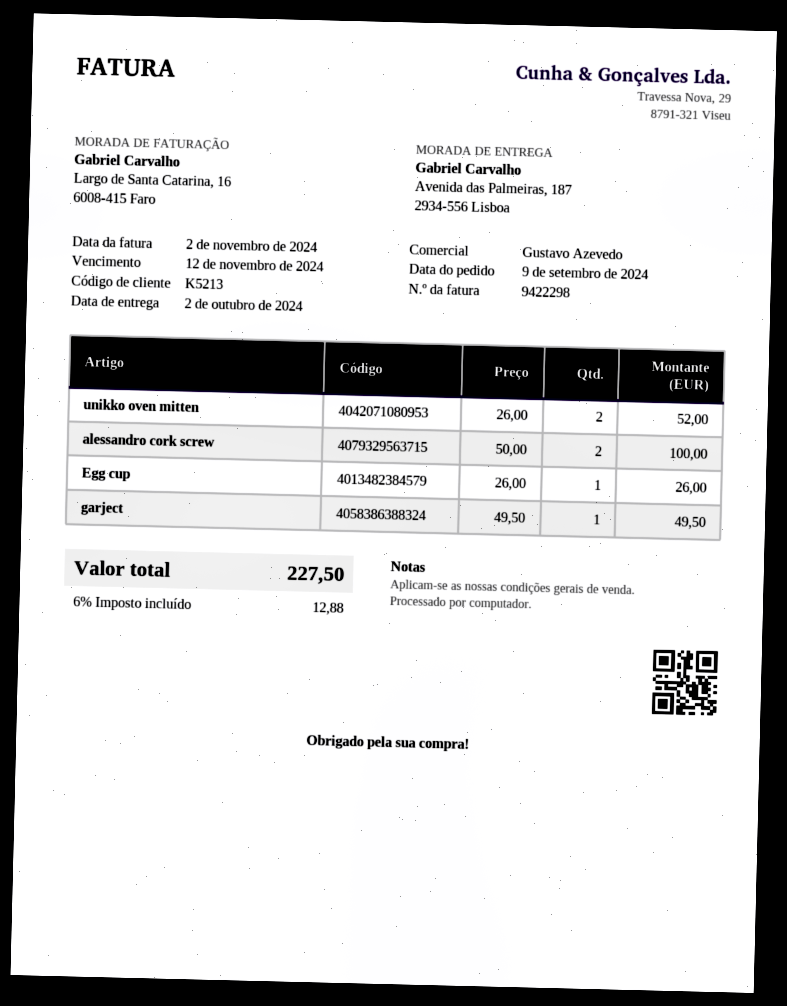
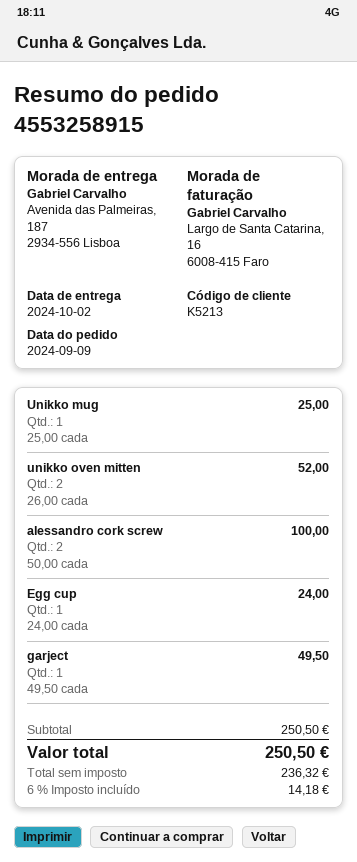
Egg cup: 1 x 26.00 = 26.00 -> 1 x 24.00 = 24.00
Unikko mug: none -> 1 x 25.00 = 25.00
tax: 6% = 12.88 -> 6% = 14.18
total: 227.50 -> 250.50

